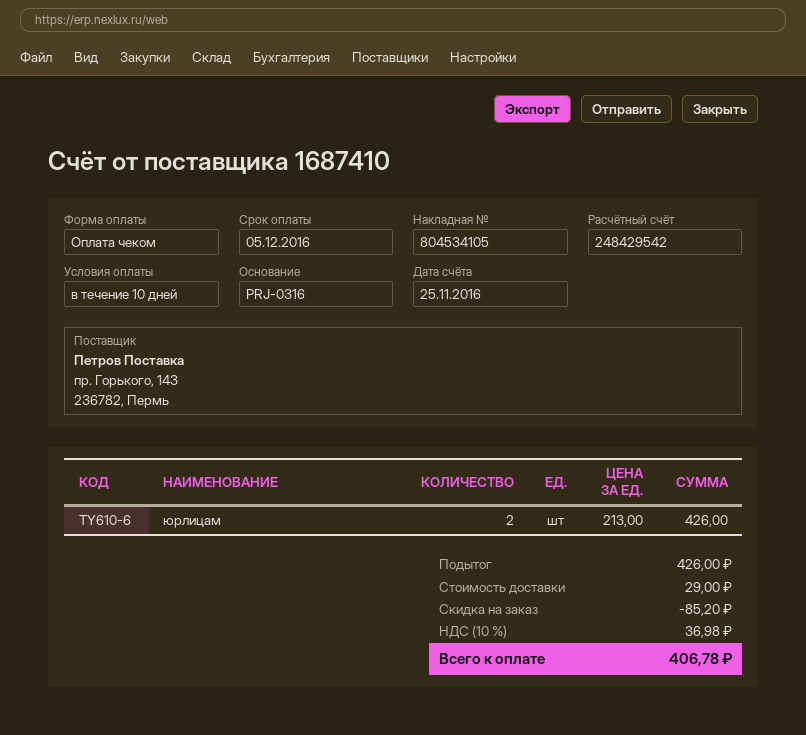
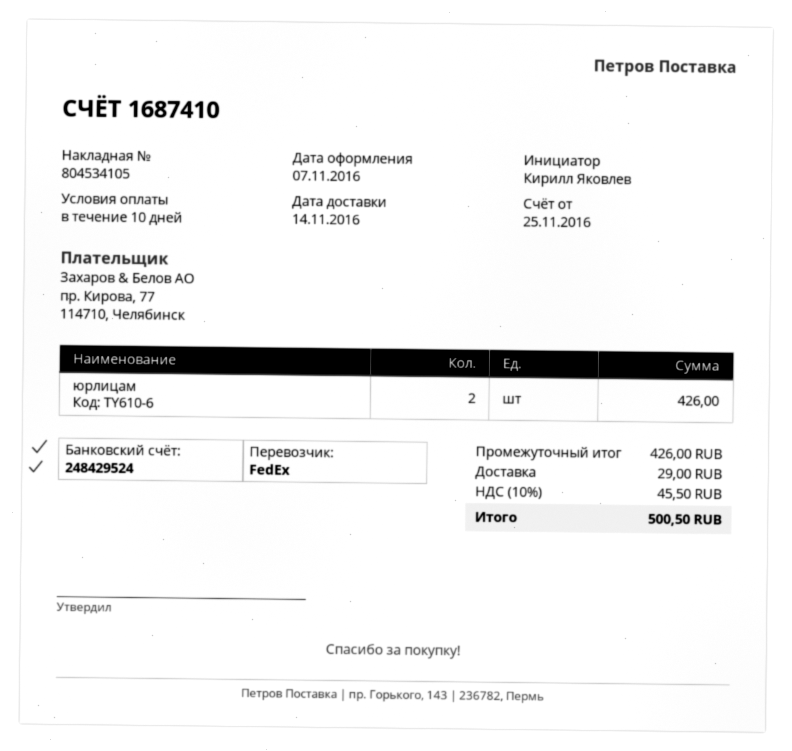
bank account: 248429542 -> 248429524
discount: 85.20 -> none
tax: 10% = 36.98 -> 10% = 45.50
total: 406.78 -> 500.50

